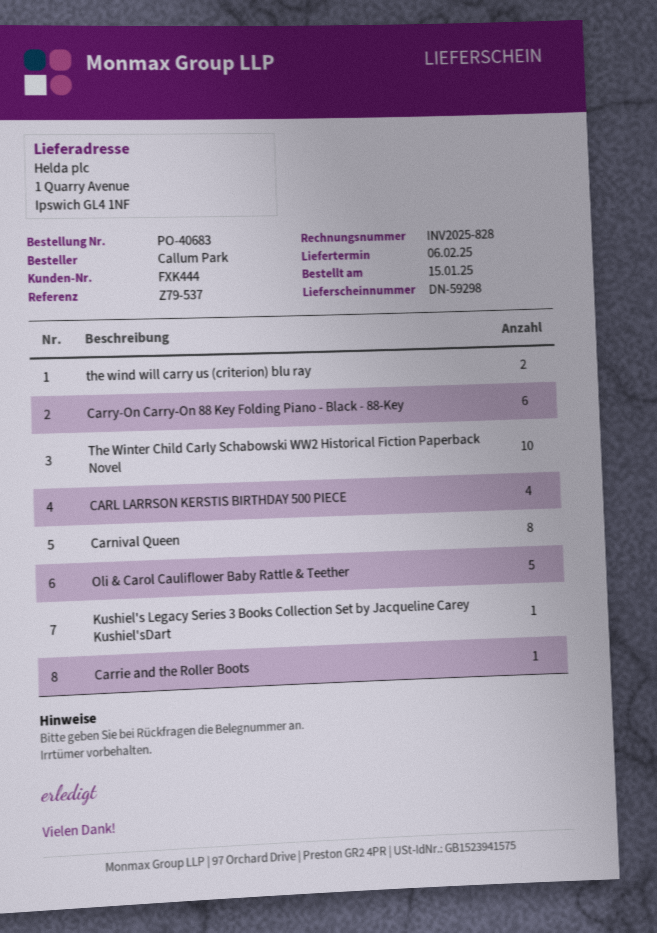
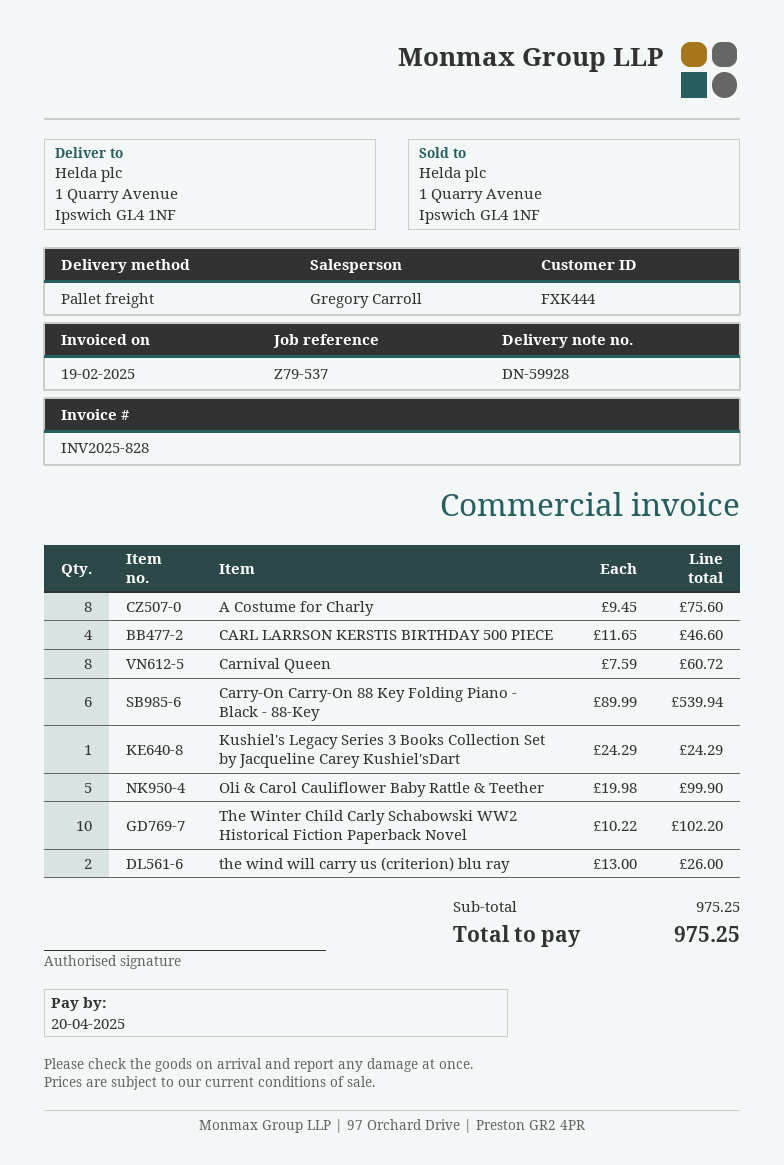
delivery note number: DN-59298 -> DN-59928
Carrie and the Roller Boots: 1 -> none
A Costume for Charly: none -> 8

